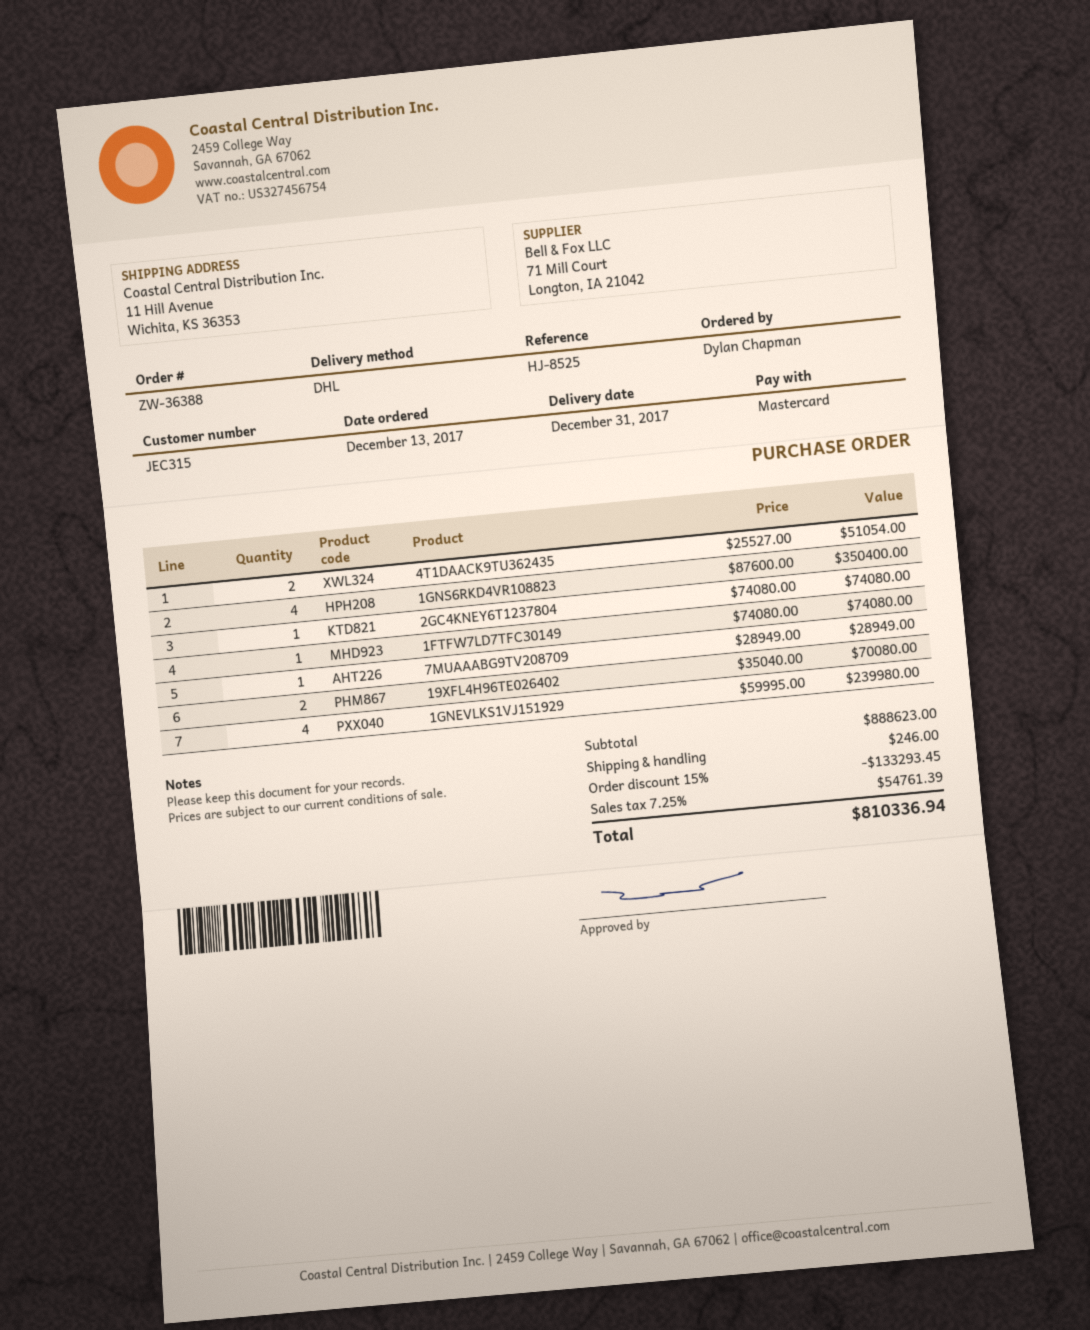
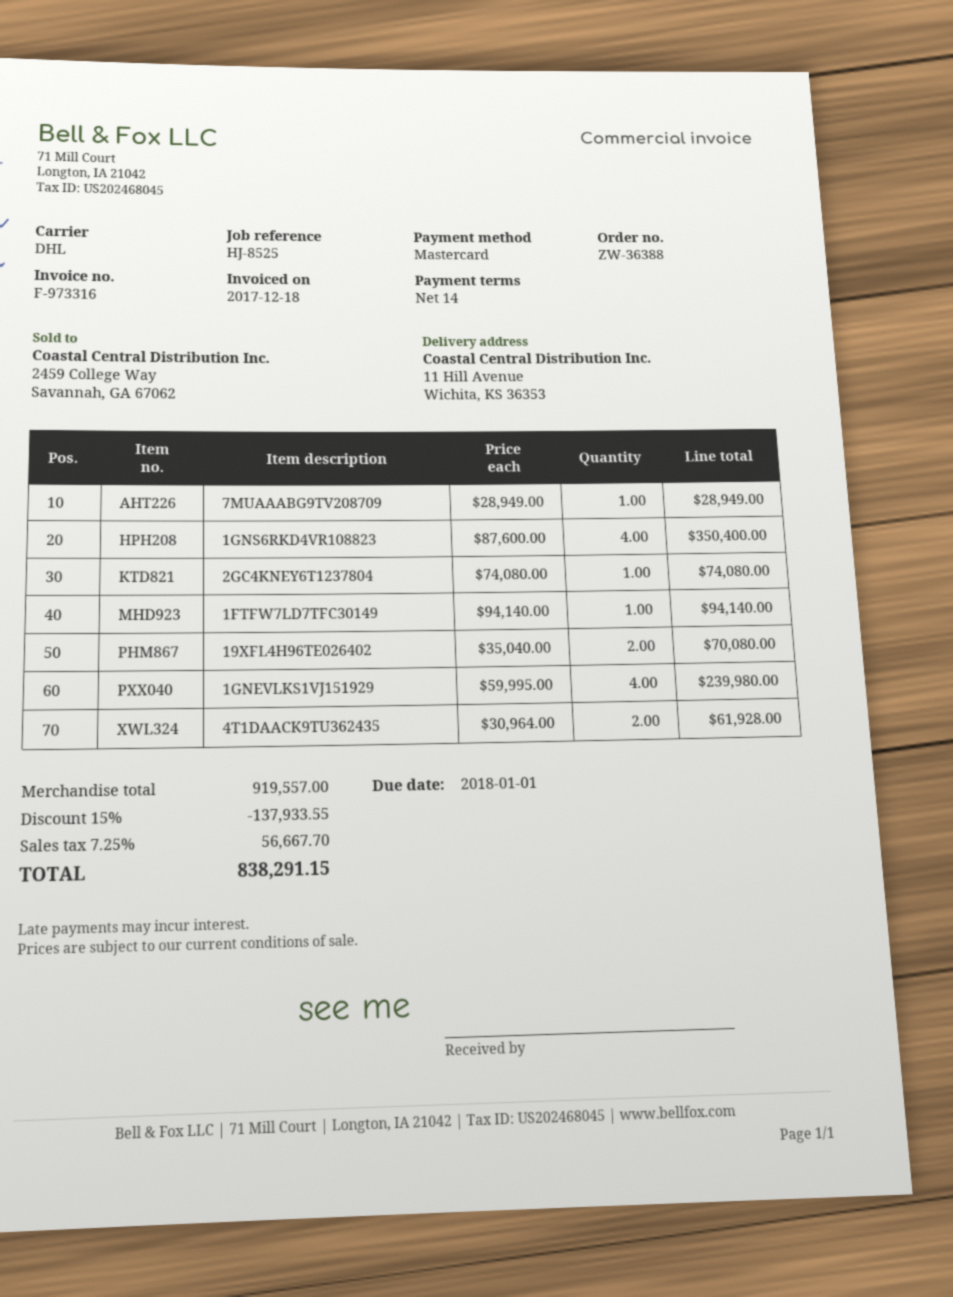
4T1DAACK9TU362435: 2 x 25527.00 = 51054.00 -> 2 x 30964.00 = 61928.00
1FTFW7LD7TFC30149: 1 x 74080.00 = 74080.00 -> 1 x 94140.00 = 94140.00
subtotal: 888623.00 -> 919557.00
discount: 15% = 133293.45 -> 15% = 137933.55
shipping: 246.00 -> none
tax: 7.25% = 54761.39 -> 7.25% = 56667.70
total: 810336.94 -> 838291.15

